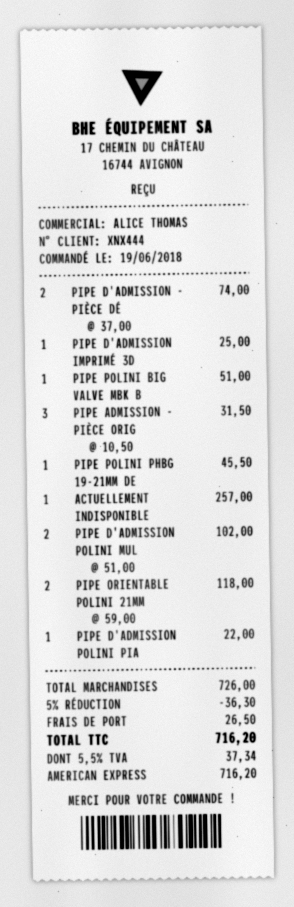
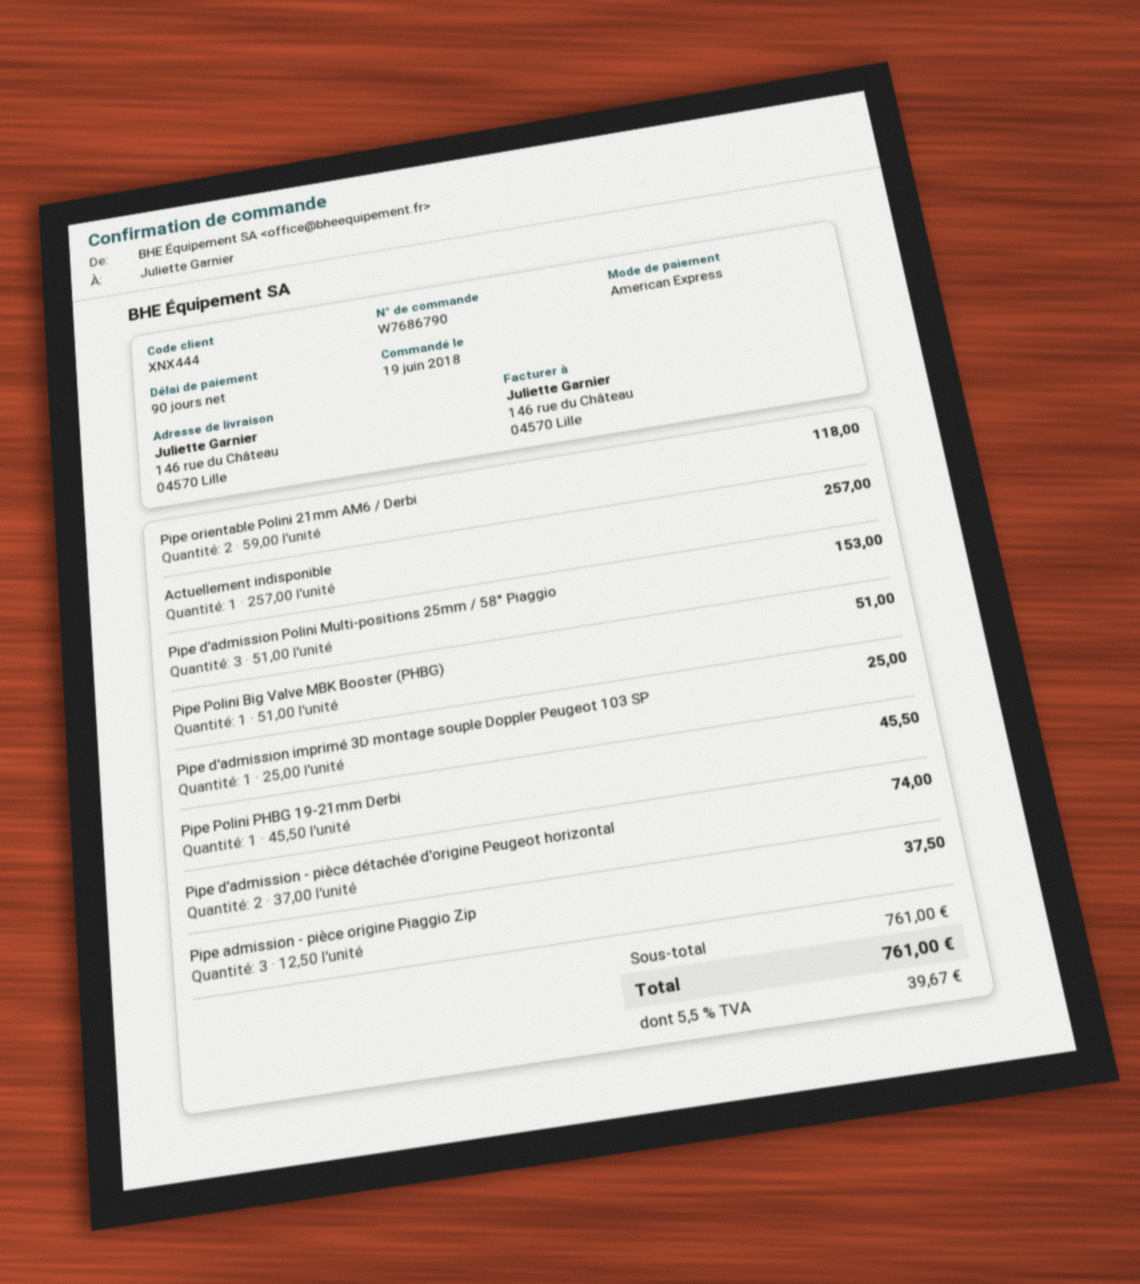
PIPE ADMISSION - PIÈCE ORIG: 3 x 10.50 = 31.50 -> 3 x 12.50 = 37.50
PIPE D'ADMISSION POLINI MUL: 2 x 51.00 = 102.00 -> 3 x 51.00 = 153.00
PIPE D'ADMISSION POLINI PIA: 1 x 22.00 = 22.00 -> none
subtotal: 726.00 -> 761.00
discount: 5% = 36.30 -> none
shipping: 26.50 -> none
tax: 5.5% = 37.34 -> 5.5% = 39.67
total: 716.20 -> 761.00

